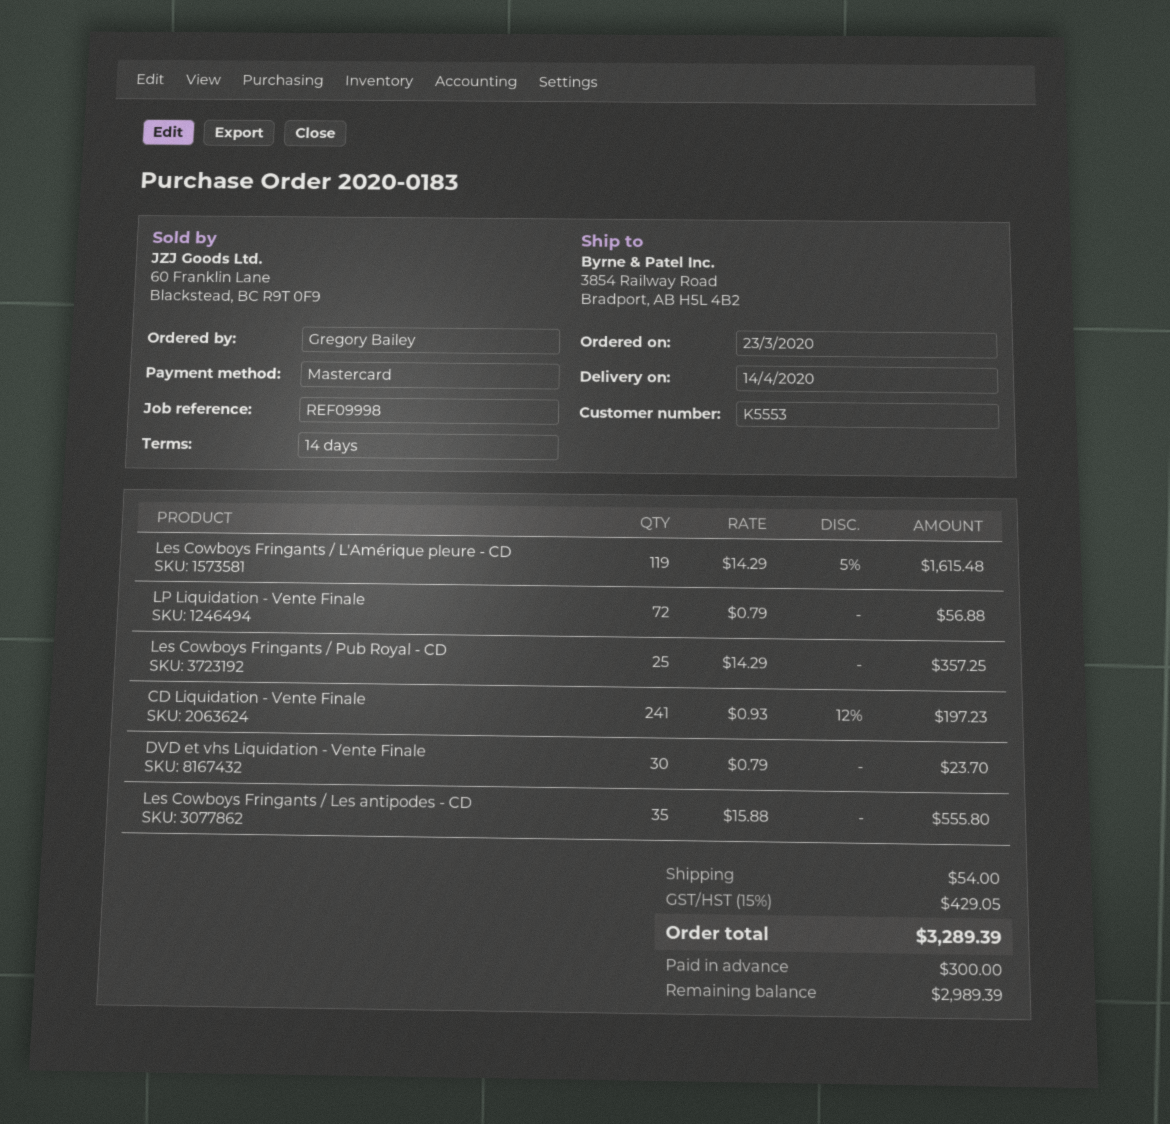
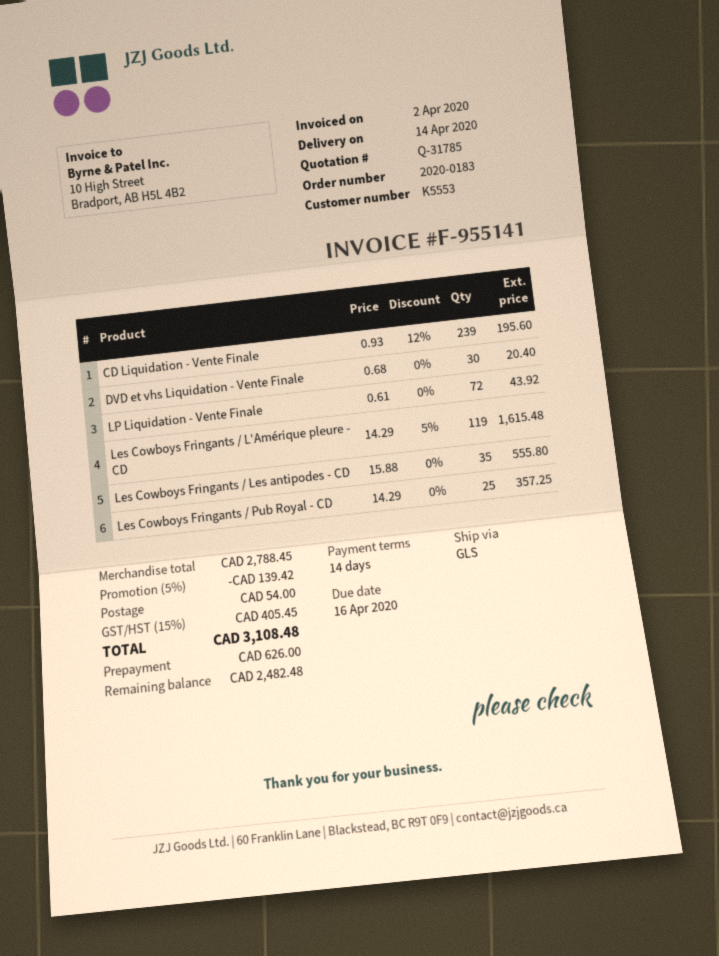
LP Liquidation - Vente Finale: 72 x 0.79 = 56.88 -> 72 x 0.61 = 43.92
CD Liquidation - Vente Finale: 241 x 0.93 - 12% = 197.23 -> 239 x 0.93 - 12% = 195.60
DVD et vhs Liquidation - Vente Finale: 30 x 0.79 = 23.70 -> 30 x 0.68 = 20.40
discount: none -> 5% = 139.42
tax: 15% = 429.05 -> 15% = 405.45
total: 3289.39 -> 3108.48
deposit: 300.00 -> 626.00
balance: 2989.39 -> 2482.48

